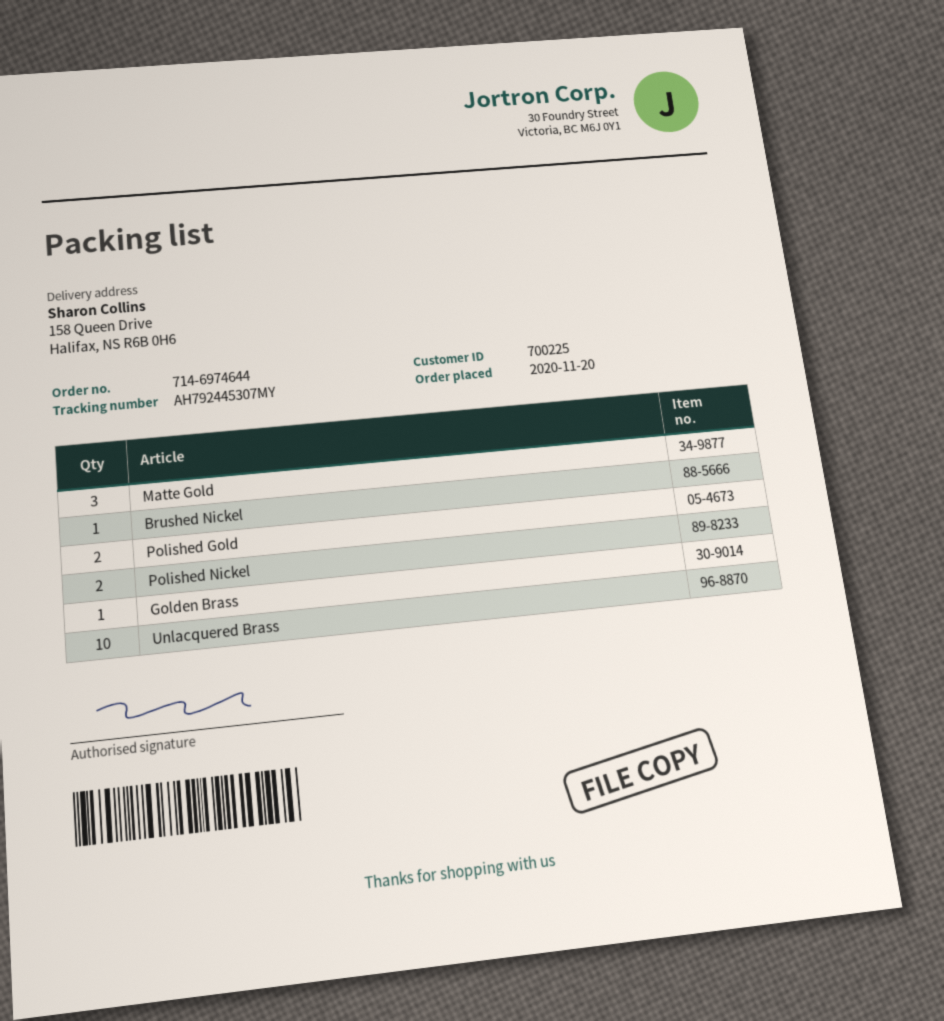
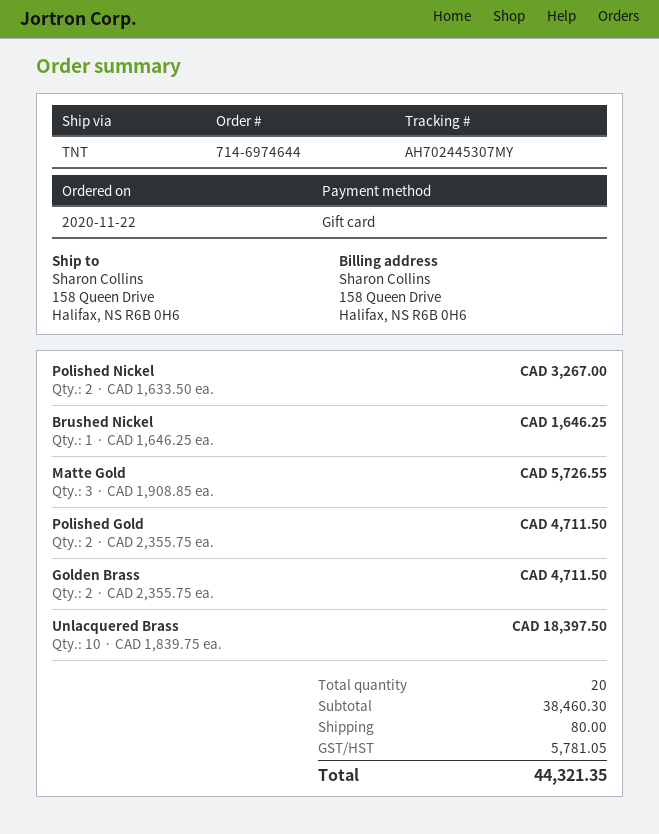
order date: 2020-11-20 -> 2020-11-22
tracking number: AH792445307MY -> AH702445307MY
Golden Brass: 1 -> 2

